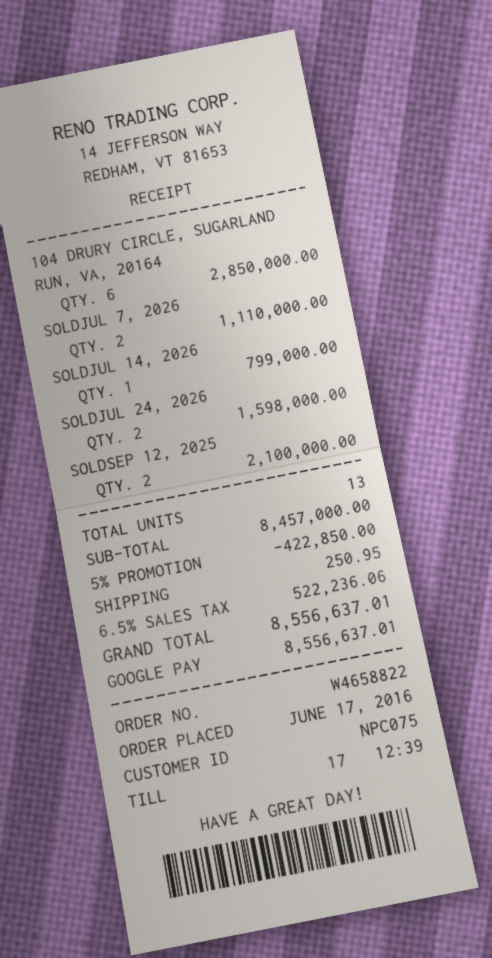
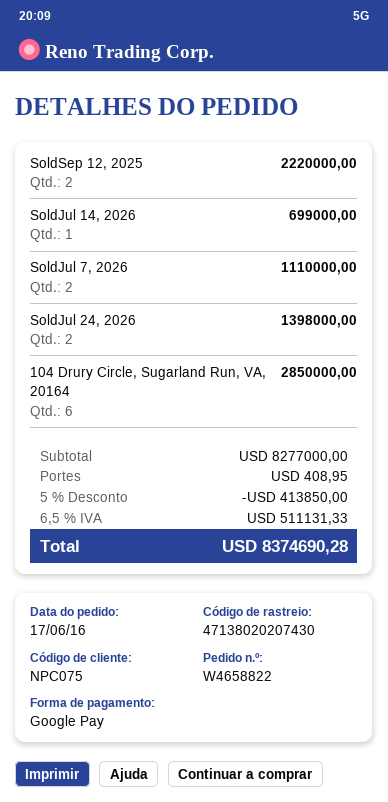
SOLDJUL 14, 2026: 1 for 799000.00 -> 1 for 699000.00
SOLDJUL 24, 2026: 2 for 1598000.00 -> 2 for 1398000.00
SOLDSEP 12, 2025: 2 for 2100000.00 -> 2 for 2220000.00
subtotal: 8457000.00 -> 8277000.00
discount: 5% = 422850.00 -> 5% = 413850.00
shipping: 250.95 -> 408.95
tax: 6.5% = 522236.06 -> 6.5% = 511131.33
total: 8556637.01 -> 8374690.28

